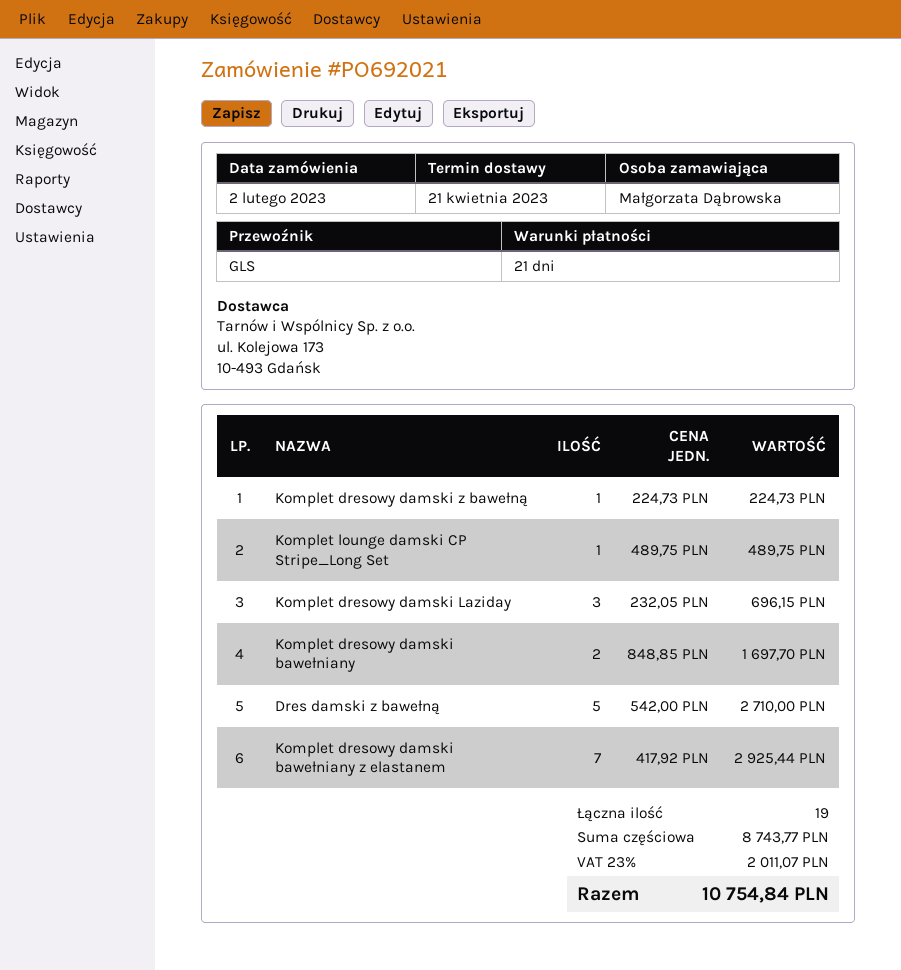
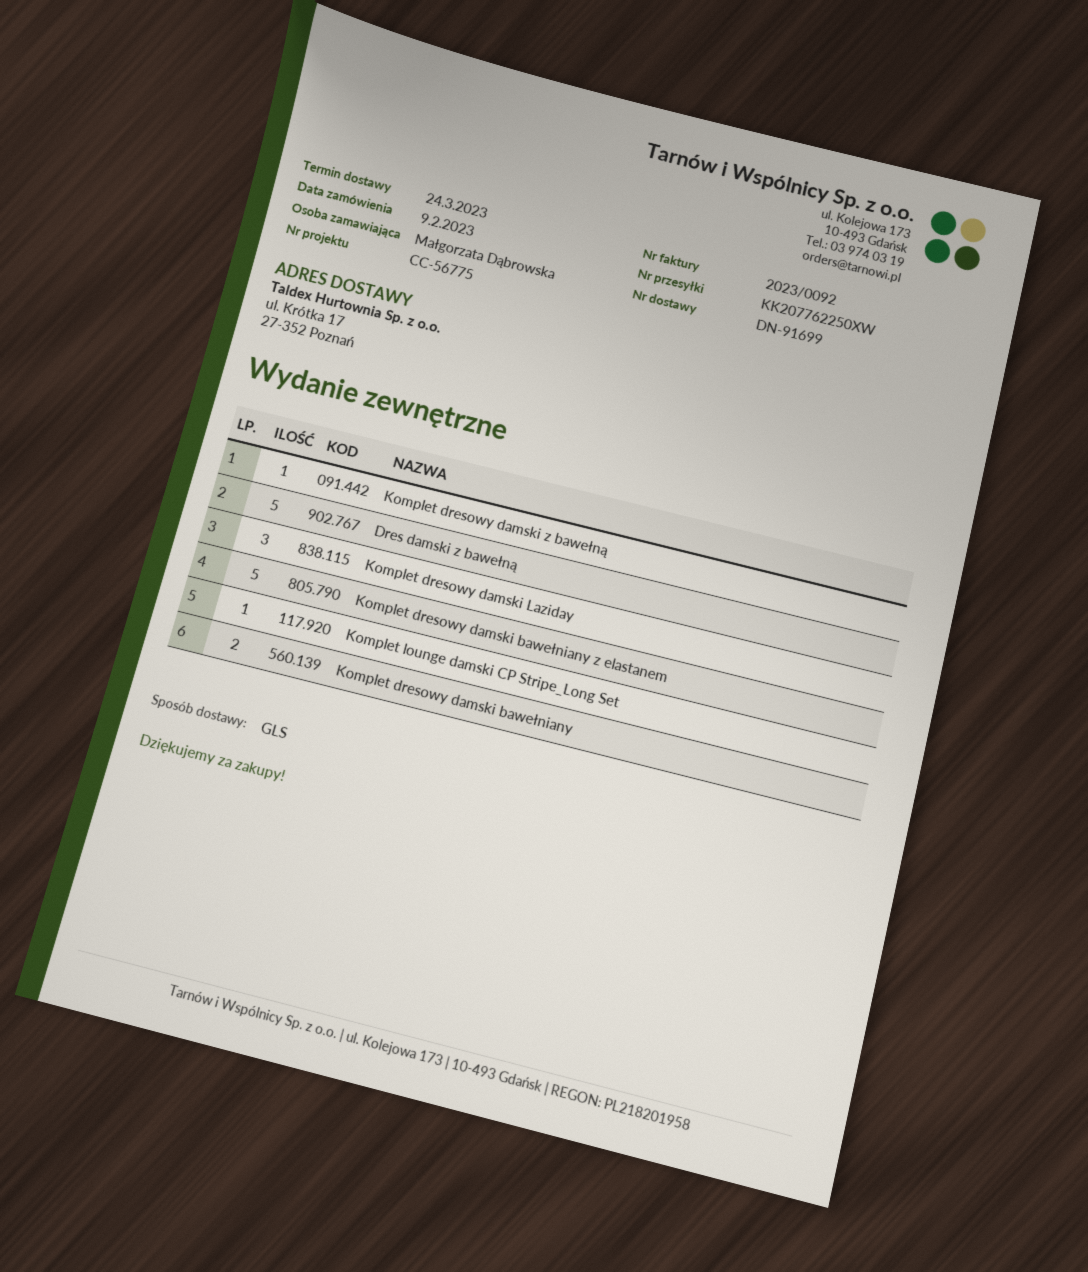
order date: 2023-02-02 -> 2023-02-09
delivery date: 2023-04-21 -> 2023-03-24
Komplet dresowy damski bawełniany z elastanem: 7 -> 5

